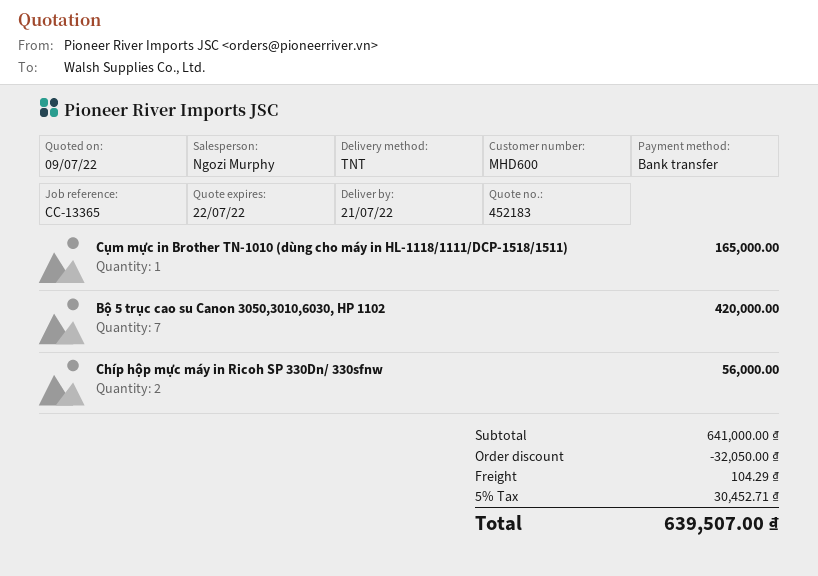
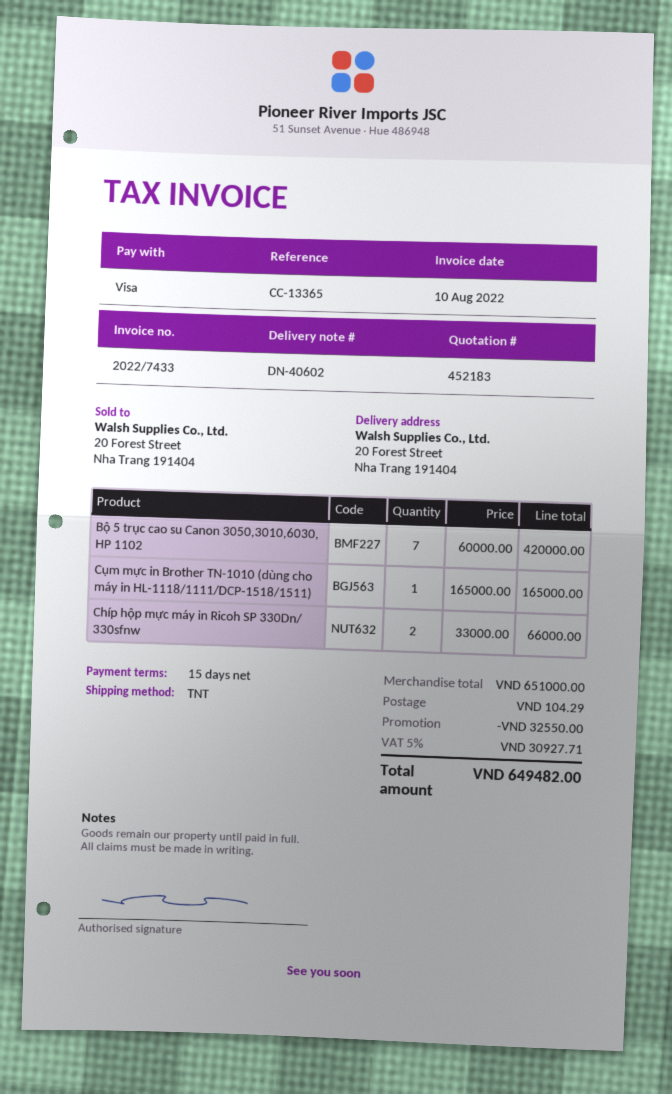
payment method: bank transfer -> Visa
Chíp hộp mực máy in Ricoh SP 330Dn/ 330sfnw: 2 for 56000.00 -> 2 for 66000.00
subtotal: 641000.00 -> 651000.00
discount: 32050.00 -> 32550.00
tax: 5% = 30452.71 -> 5% = 30927.71
total: 639507.00 -> 649482.00

